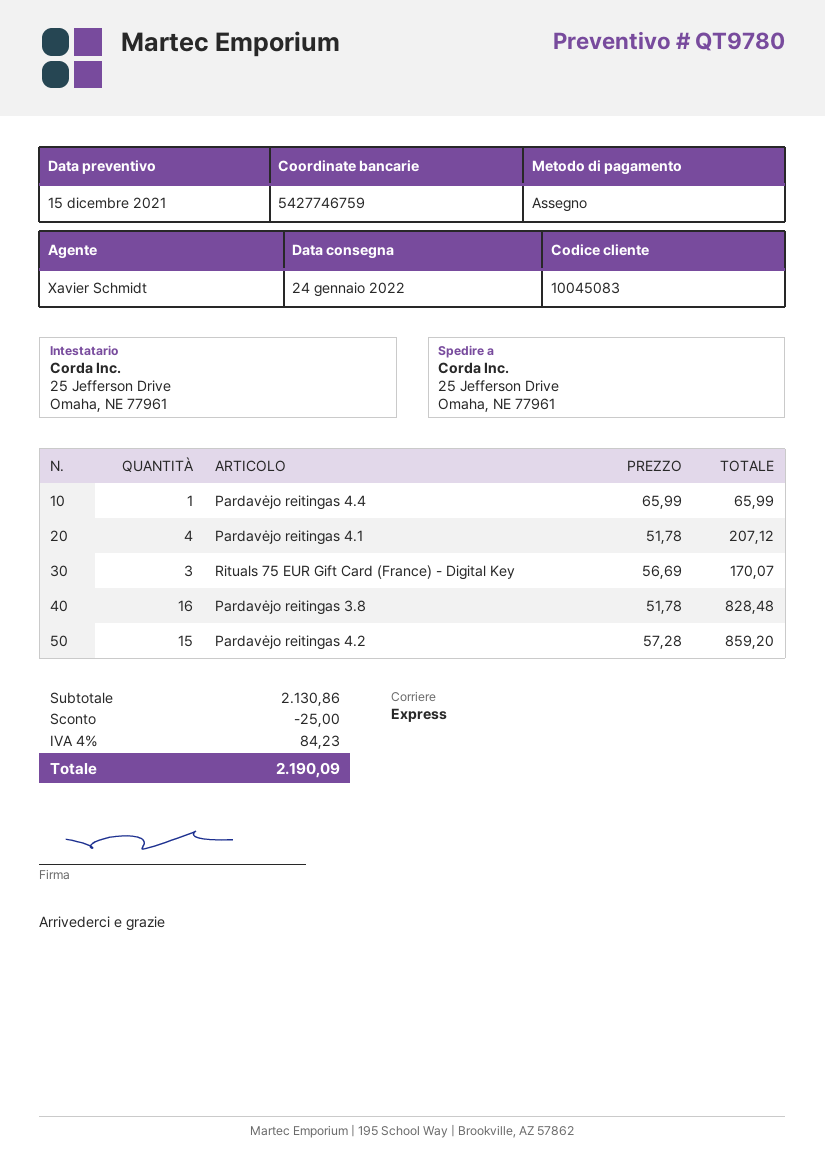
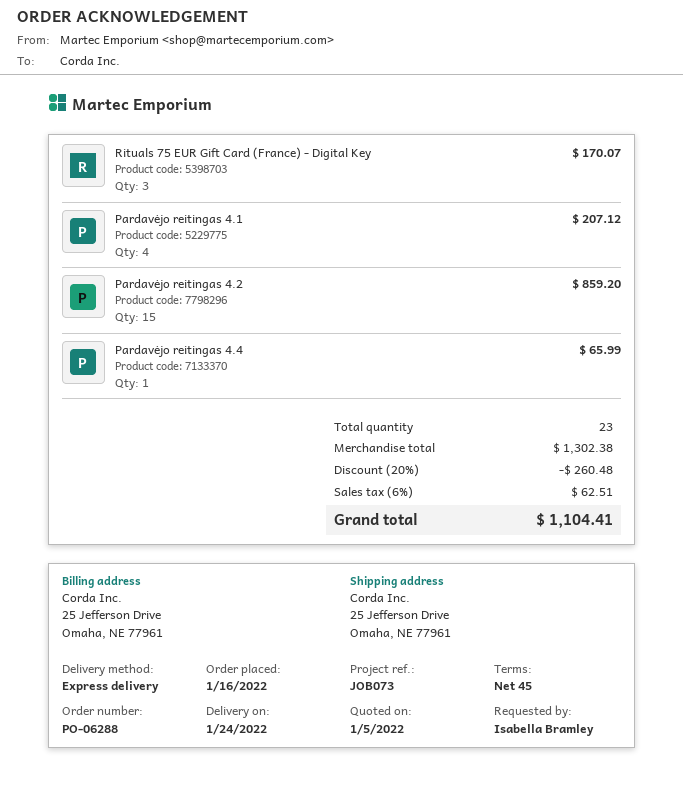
quote date: 2021-12-15 -> 2022-01-05
Pardavėjo reitingas 3.8: 16 for 828.48 -> none
subtotal: 2130.86 -> 1302.38
discount: 25.00 -> 260.48
tax: 4% = 84.23 -> 6% = 62.51
total: 2190.09 -> 1104.41

